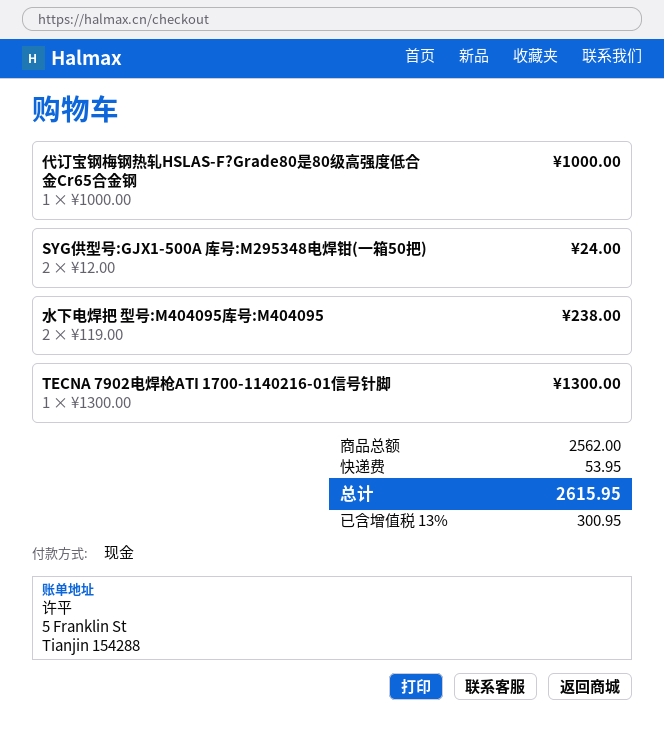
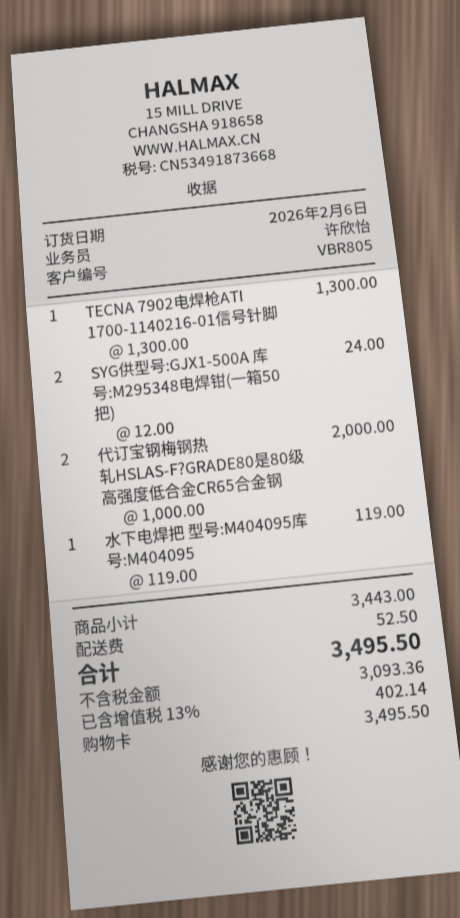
payment method: cash -> gift card
代订宝钢梅钢热轧HSLAS-F?Grade80是80级高强度低合金Cr65合金钢: 1 x 1000.00 = 1000.00 -> 2 x 1000.00 = 2000.00
水下电焊把 型号:M404095库号:M404095: 2 x 119.00 = 238.00 -> 1 x 119.00 = 119.00
subtotal: 2562.00 -> 3443.00
shipping: 53.95 -> 52.50
tax: 13% = 300.95 -> 13% = 402.14
total: 2615.95 -> 3495.50

